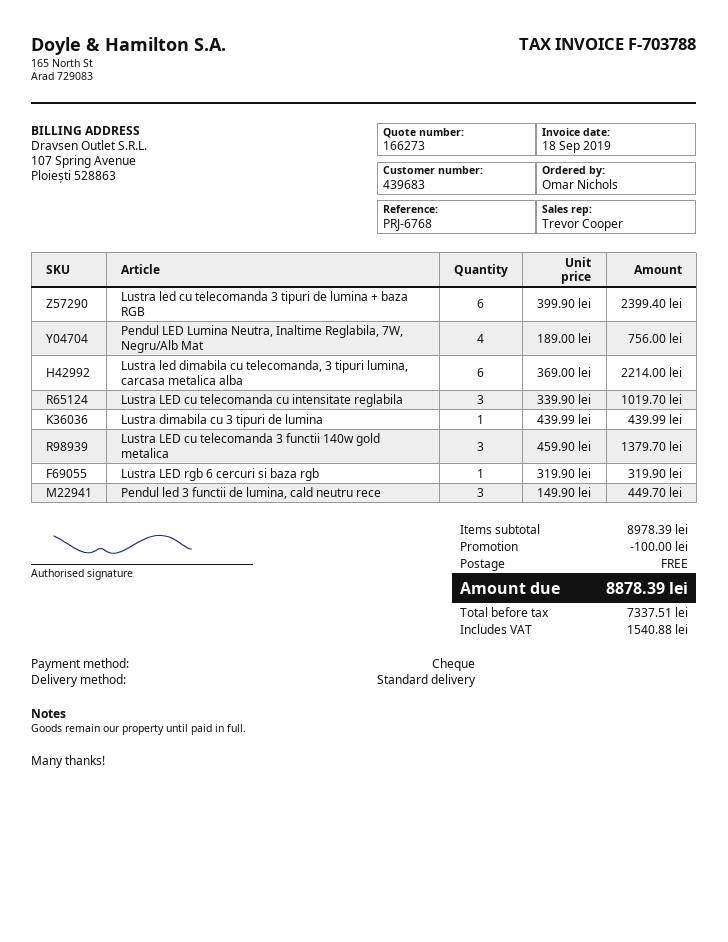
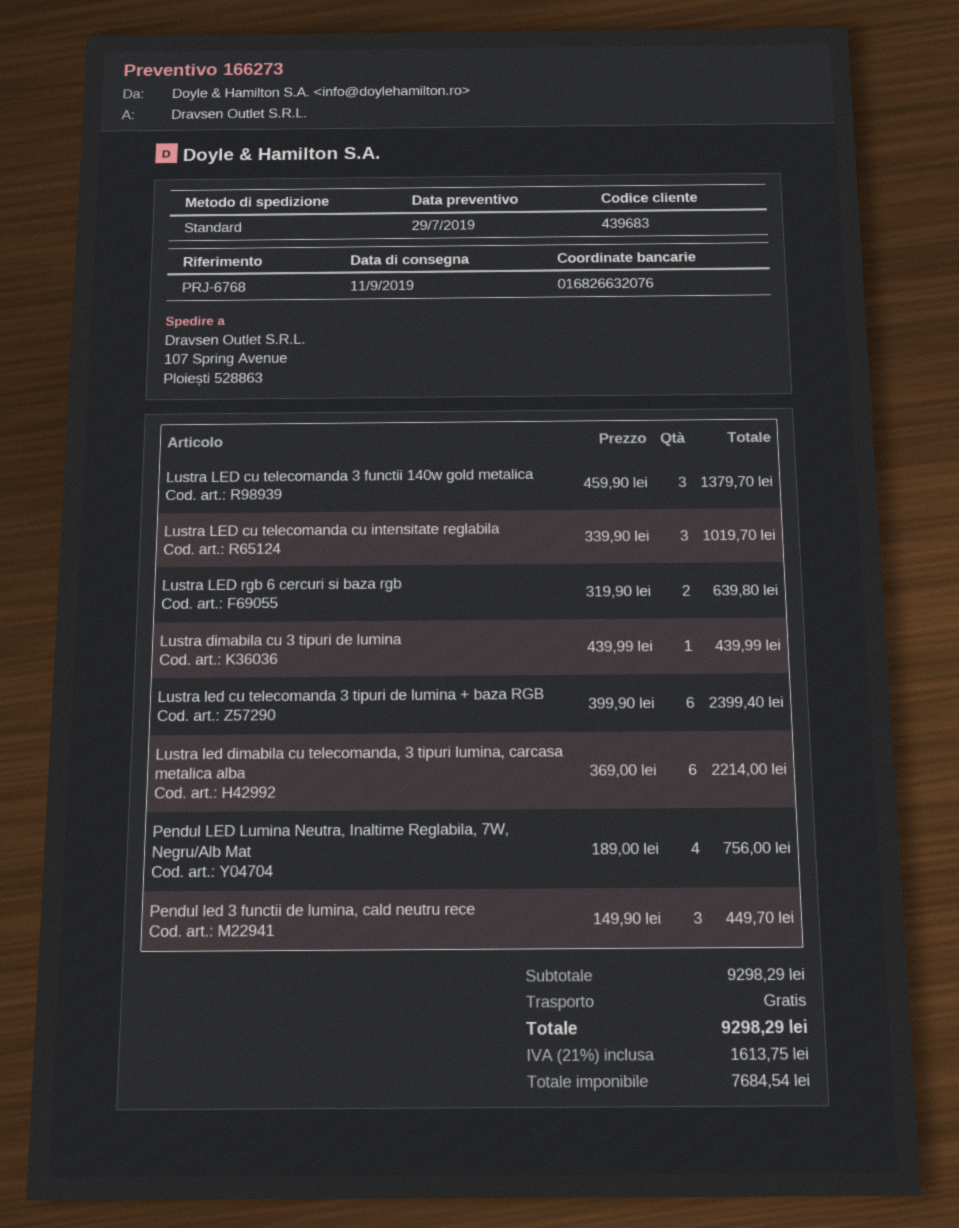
Lustra LED rgb 6 cercuri si baza rgb: 1 x 319.90 = 319.90 -> 2 x 319.90 = 639.80
subtotal: 8978.39 -> 9298.29
discount: 100.00 -> none
net: 7337.51 -> 7684.54
tax: 1540.88 -> 1613.75
total: 8878.39 -> 9298.29

